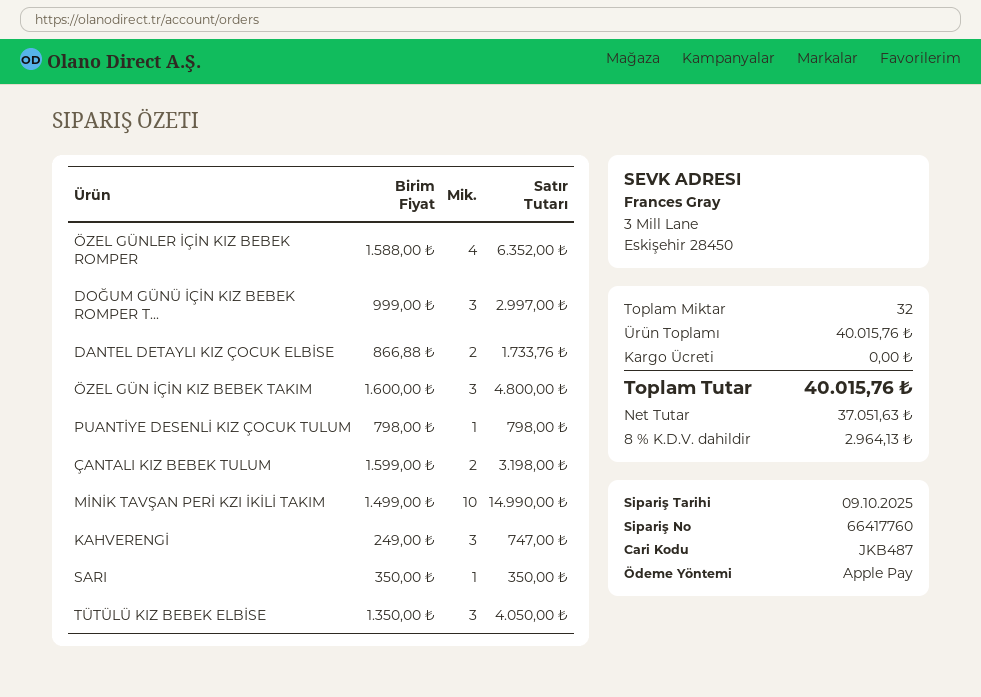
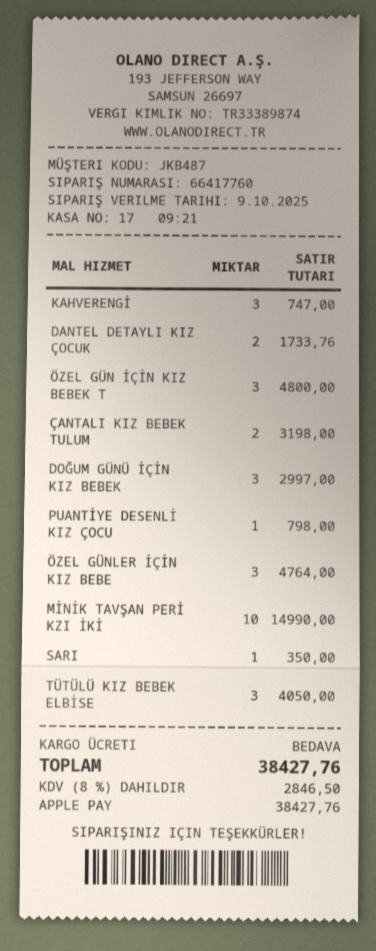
ÖZEL GÜNLER İÇİN KIZ BEBEK ROMPER: 4 for 6352.00 -> 3 for 4764.00
tax: 8% = 2964.13 -> 8% = 2846.50
total: 40015.76 -> 38427.76

